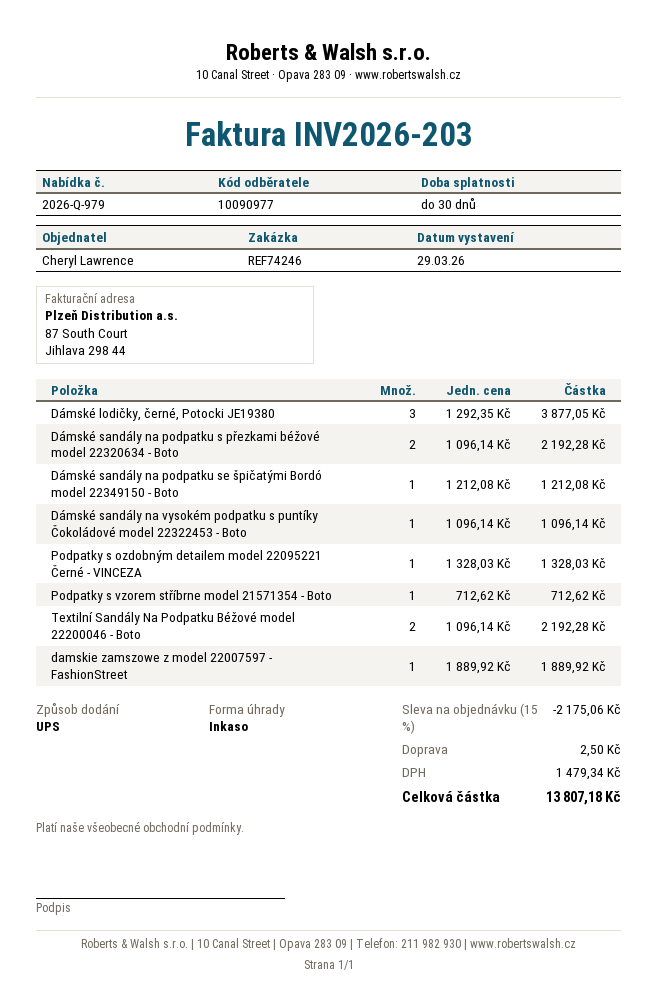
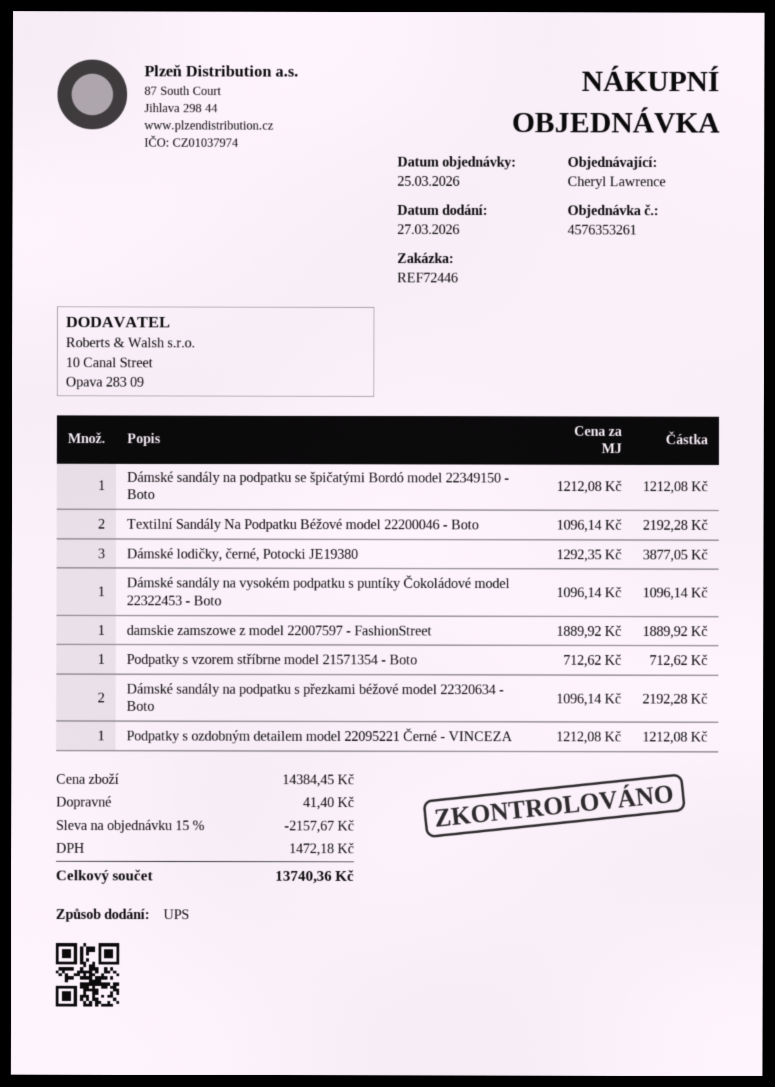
reference: REF74246 -> REF72446
Podpatky s ozdobným detailem model 22095221 Černé - VINCEZA: 1 x 1328.03 = 1328.03 -> 1 x 1212.08 = 1212.08
discount: 15% = 2175.06 -> 15% = 2157.67
shipping: 2.50 -> 41.40
tax: 1479.34 -> 1472.18
total: 13807.18 -> 13740.36

